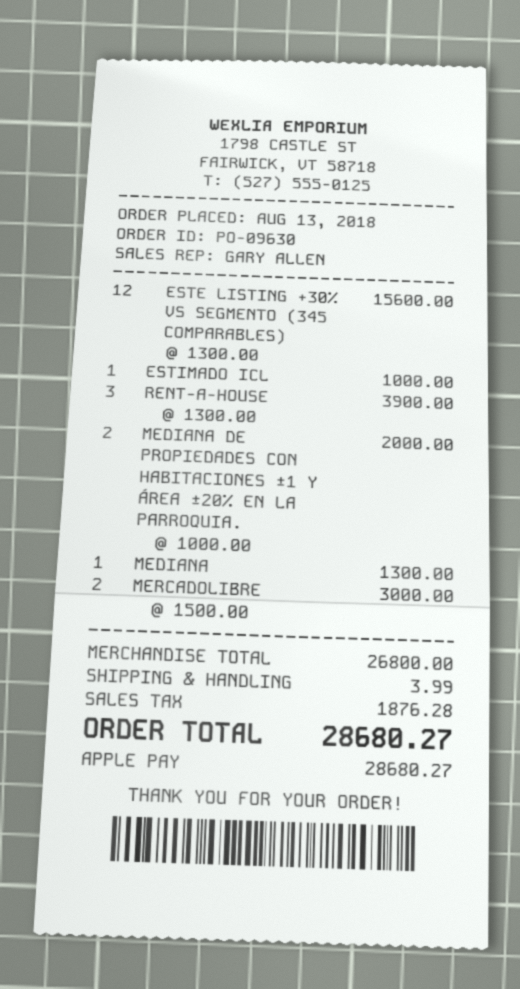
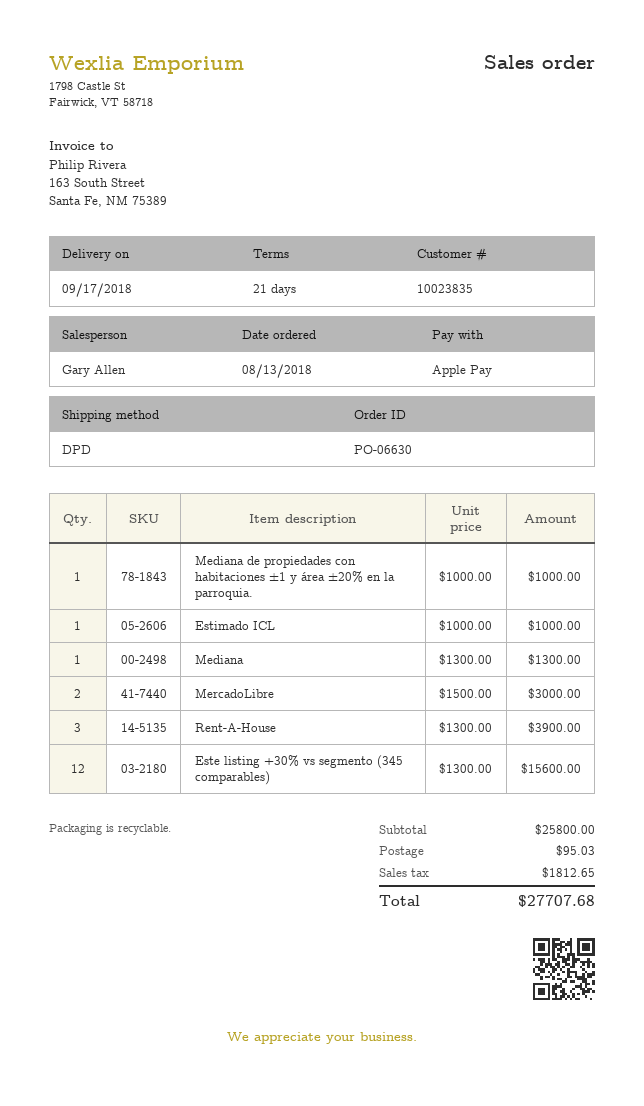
order number: PO-09630 -> PO-06630
MEDIANA DE PROPIEDADES CON HABITACIONES ±1 Y ÁREA ±20% EN LA PARROQUIA.: 2 x 1000.00 = 2000.00 -> 1 x 1000.00 = 1000.00
subtotal: 26800.00 -> 25800.00
shipping: 3.99 -> 95.03
tax: 1876.28 -> 1812.65
total: 28680.27 -> 27707.68

